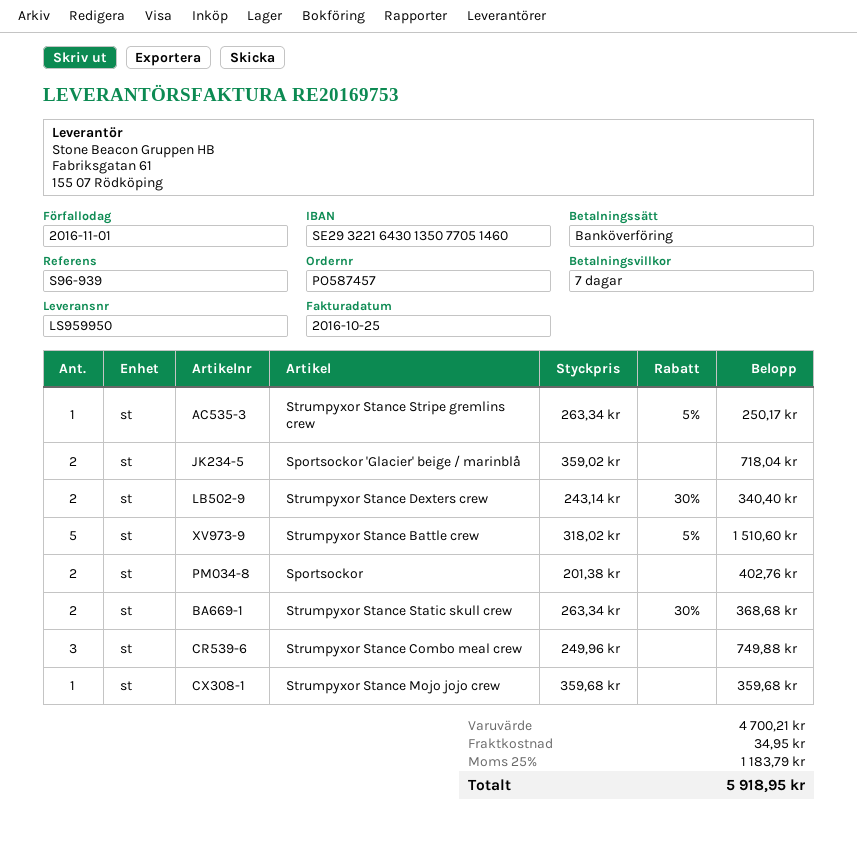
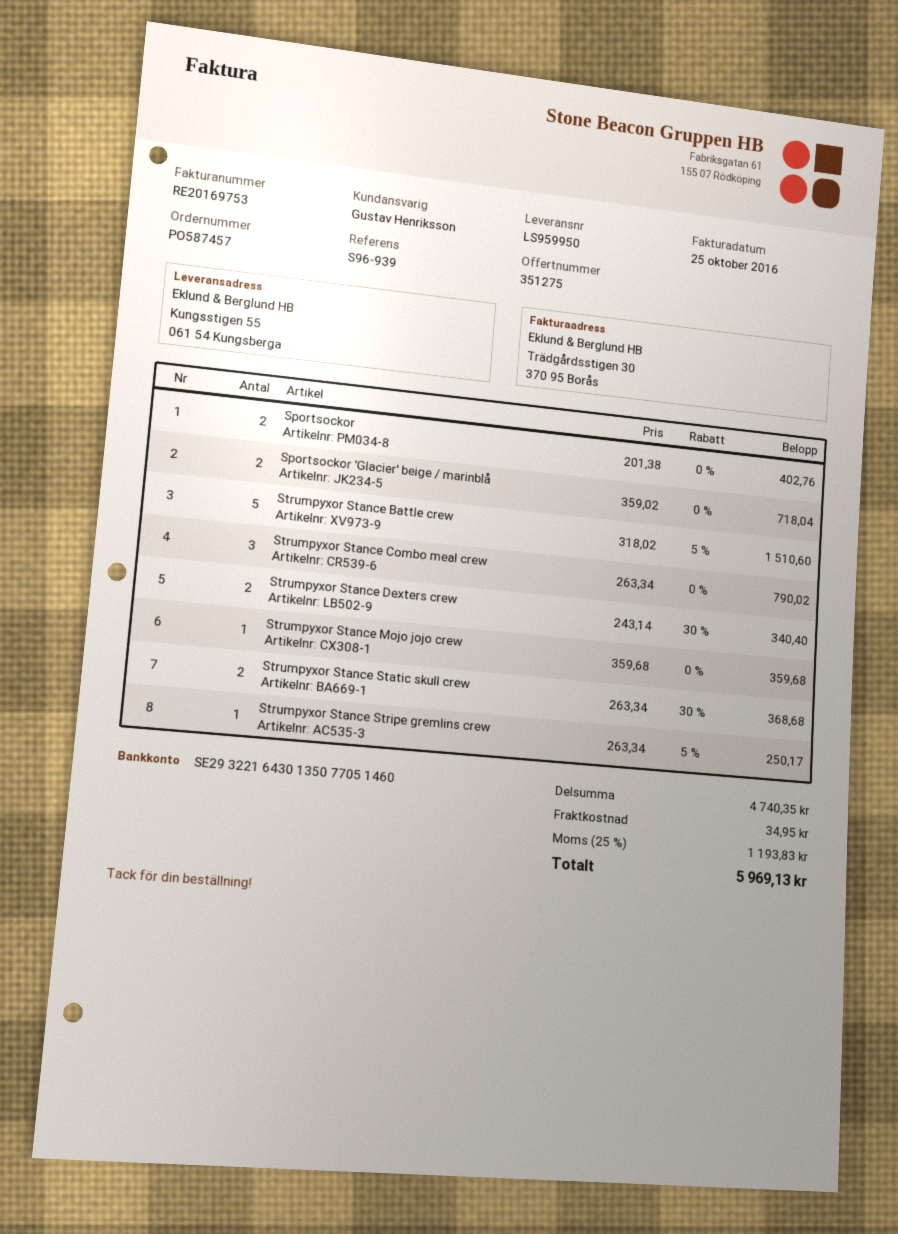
Strumpyxor Stance Combo meal crew: 3 x 249.96 = 749.88 -> 3 x 263.34 = 790.02
subtotal: 4700.21 -> 4740.35
tax: 25% = 1183.79 -> 25% = 1193.83
total: 5918.95 -> 5969.13

